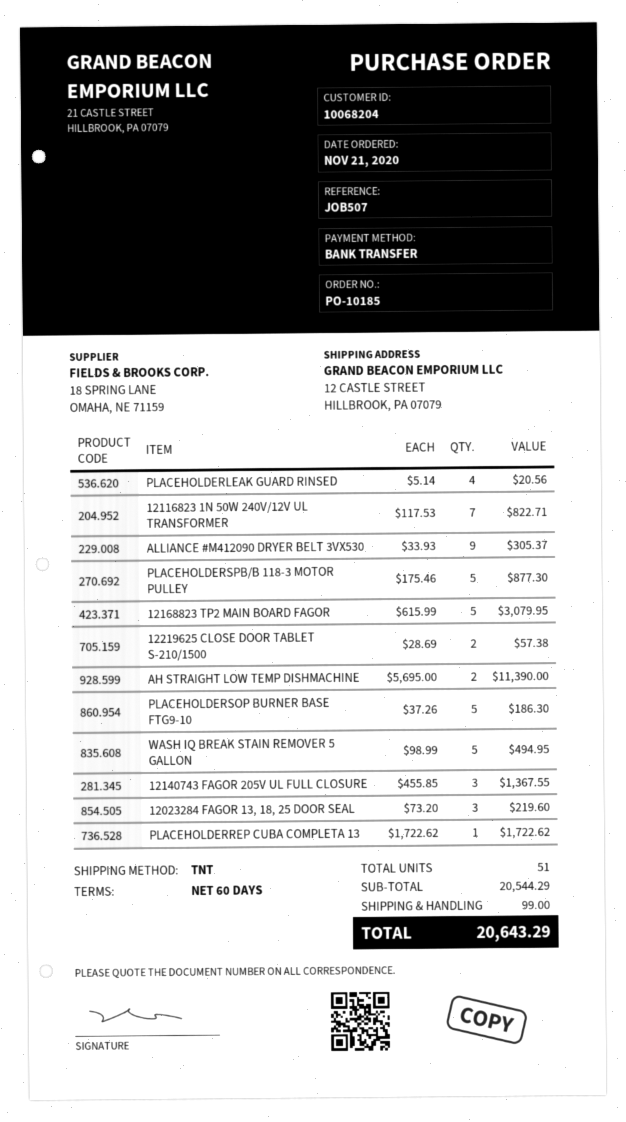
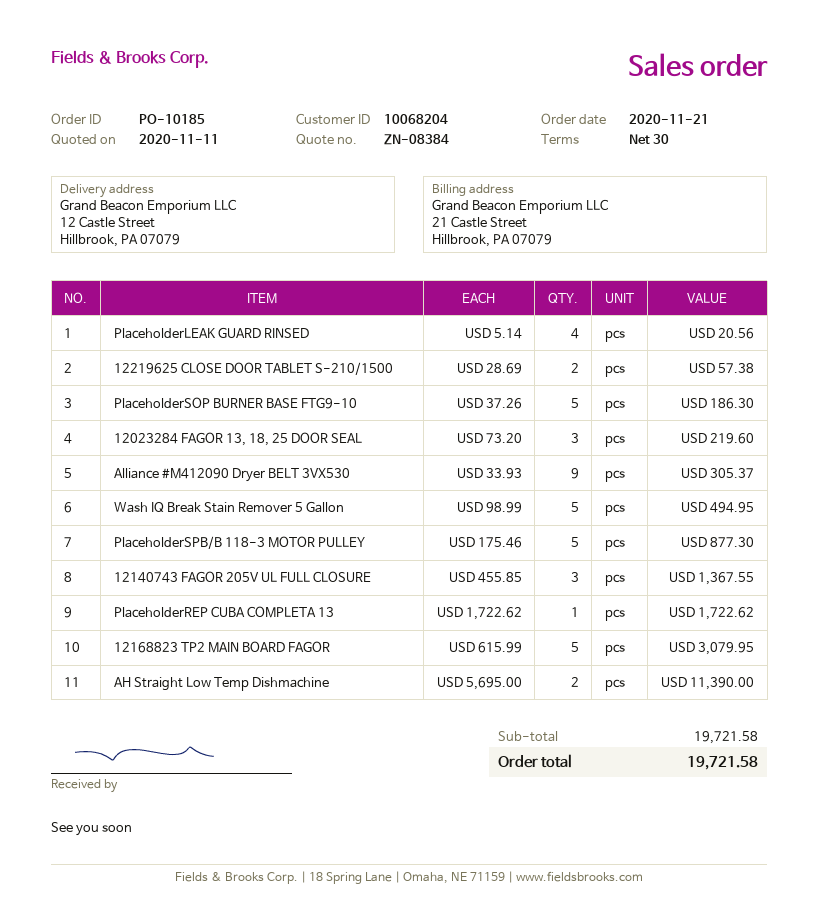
payment terms: 60 days -> 30 days
12116823 1N 50W 240V/12V UL TRANSFORMER: 7 x 117.53 = 822.71 -> none
subtotal: 20544.29 -> 19721.58
shipping: 99.00 -> none
total: 20643.29 -> 19721.58

